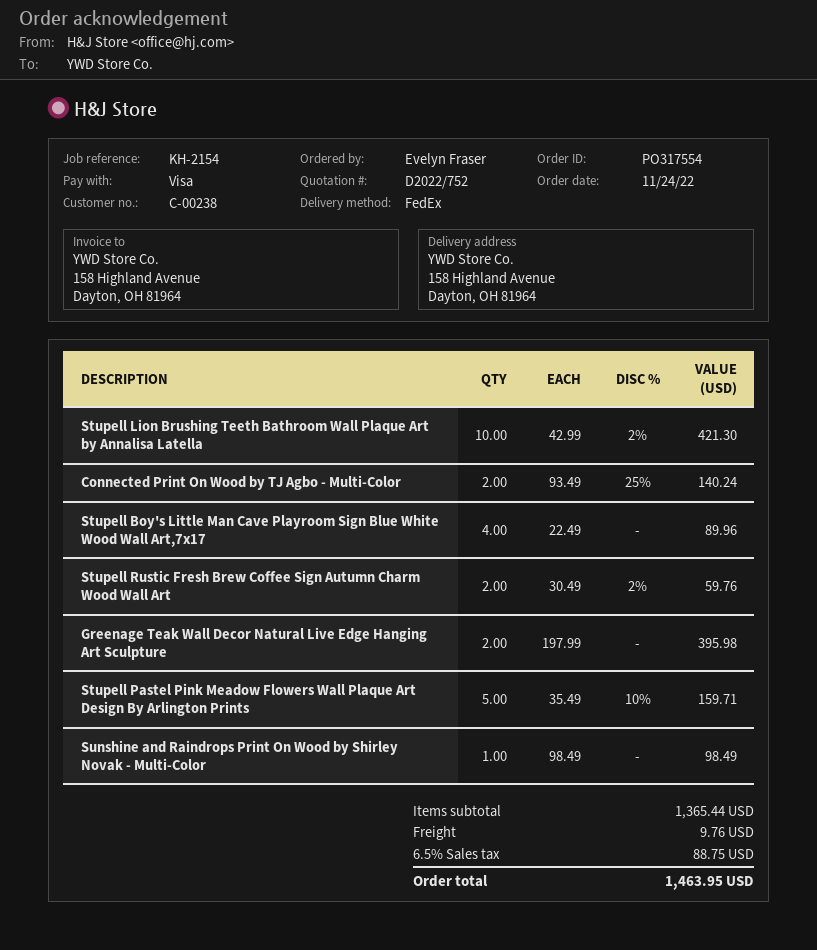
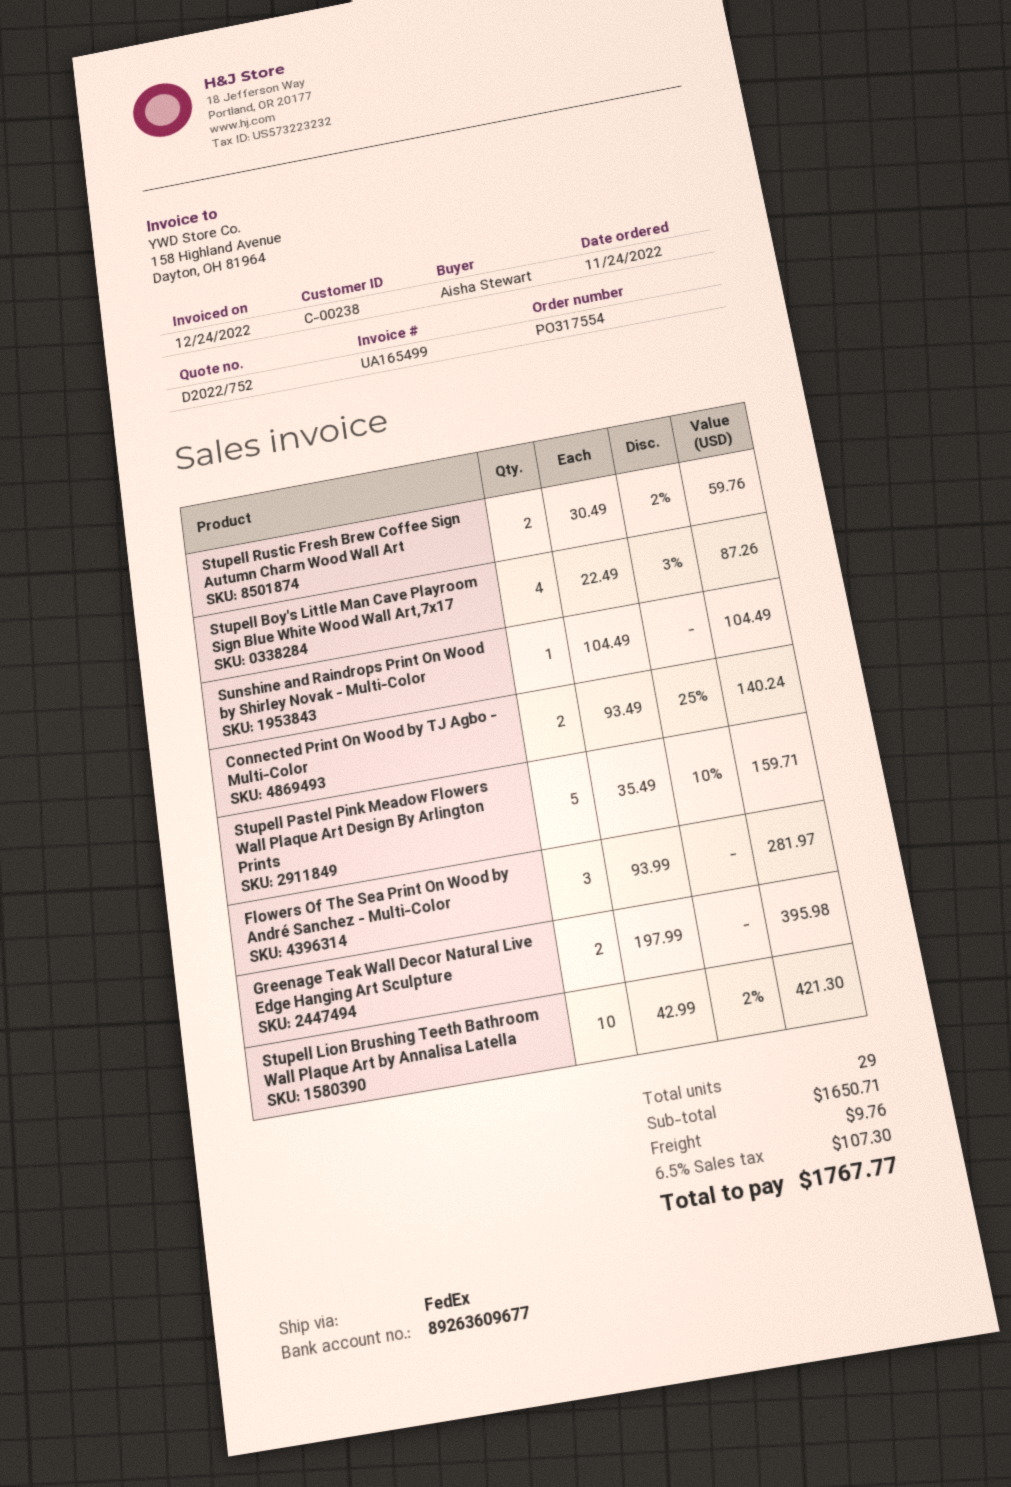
ordered by: Evelyn Fraser -> Aisha Stewart
Stupell Boy's Little Man Cave Playroom Sign Blue White Wood Wall Art,7x17: 4 x 22.49 = 89.96 -> 4 x 22.49 - 3% = 87.26
Sunshine and Raindrops Print On Wood by Shirley Novak - Multi-Color: 1 x 98.49 = 98.49 -> 1 x 104.49 = 104.49
Flowers Of The Sea Print On Wood by André Sanchez - Multi-Color: none -> 3 x 93.99 = 281.97
subtotal: 1365.44 -> 1650.71
tax: 6.5% = 88.75 -> 6.5% = 107.30
total: 1463.95 -> 1767.77

